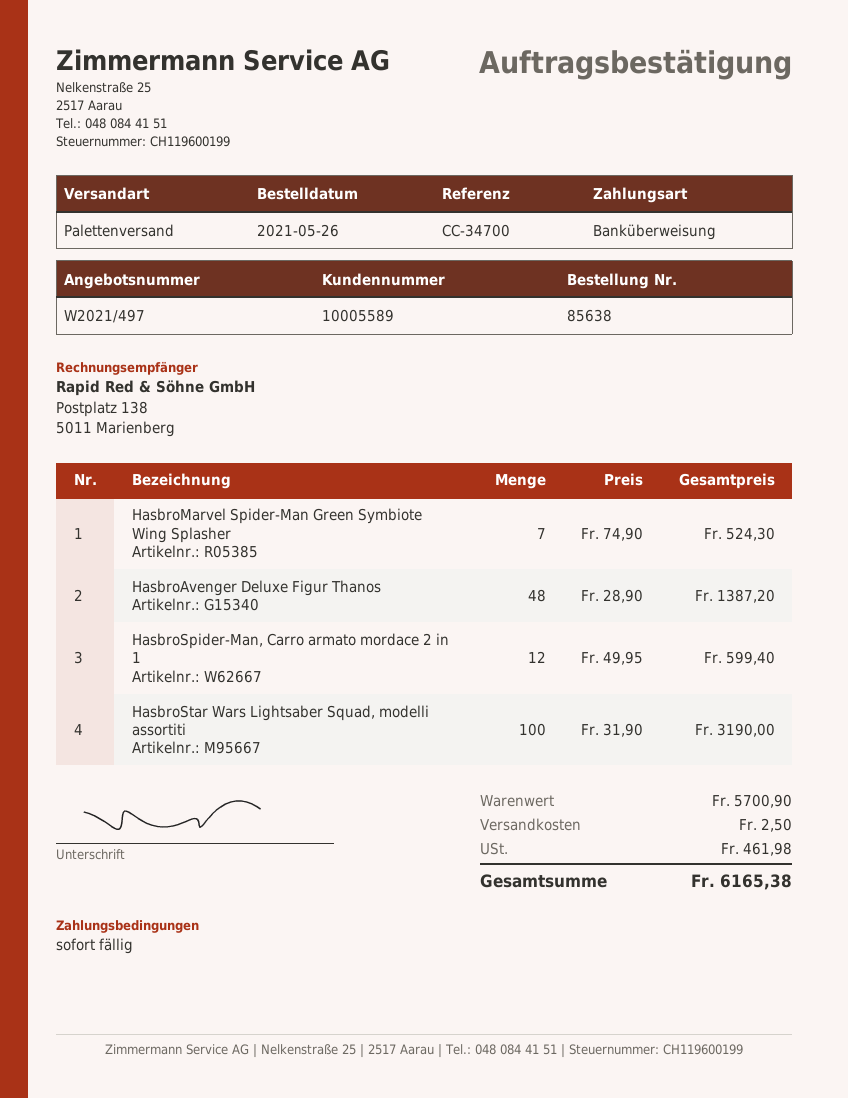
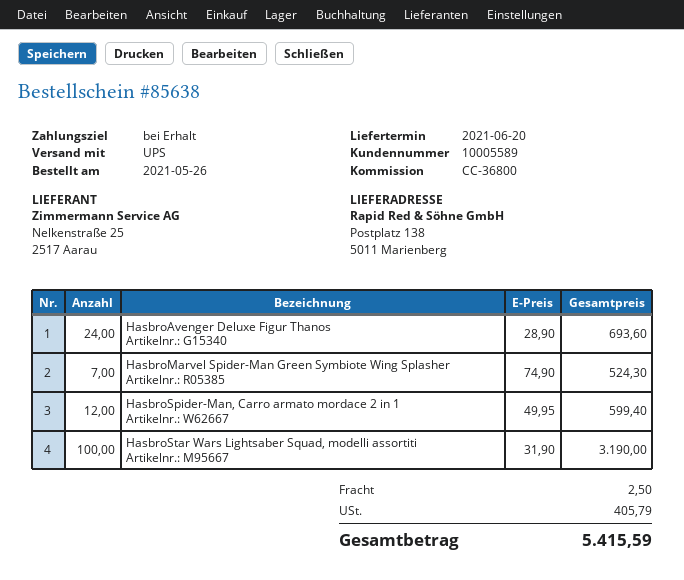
reference: CC-34700 -> CC-36800
shipping method: pallet freight -> UPS
HasbroAvenger Deluxe Figur Thanos: 48 x 28.90 = 1387.20 -> 24 x 28.90 = 693.60
tax: 461.98 -> 405.79
total: 6165.38 -> 5415.59

